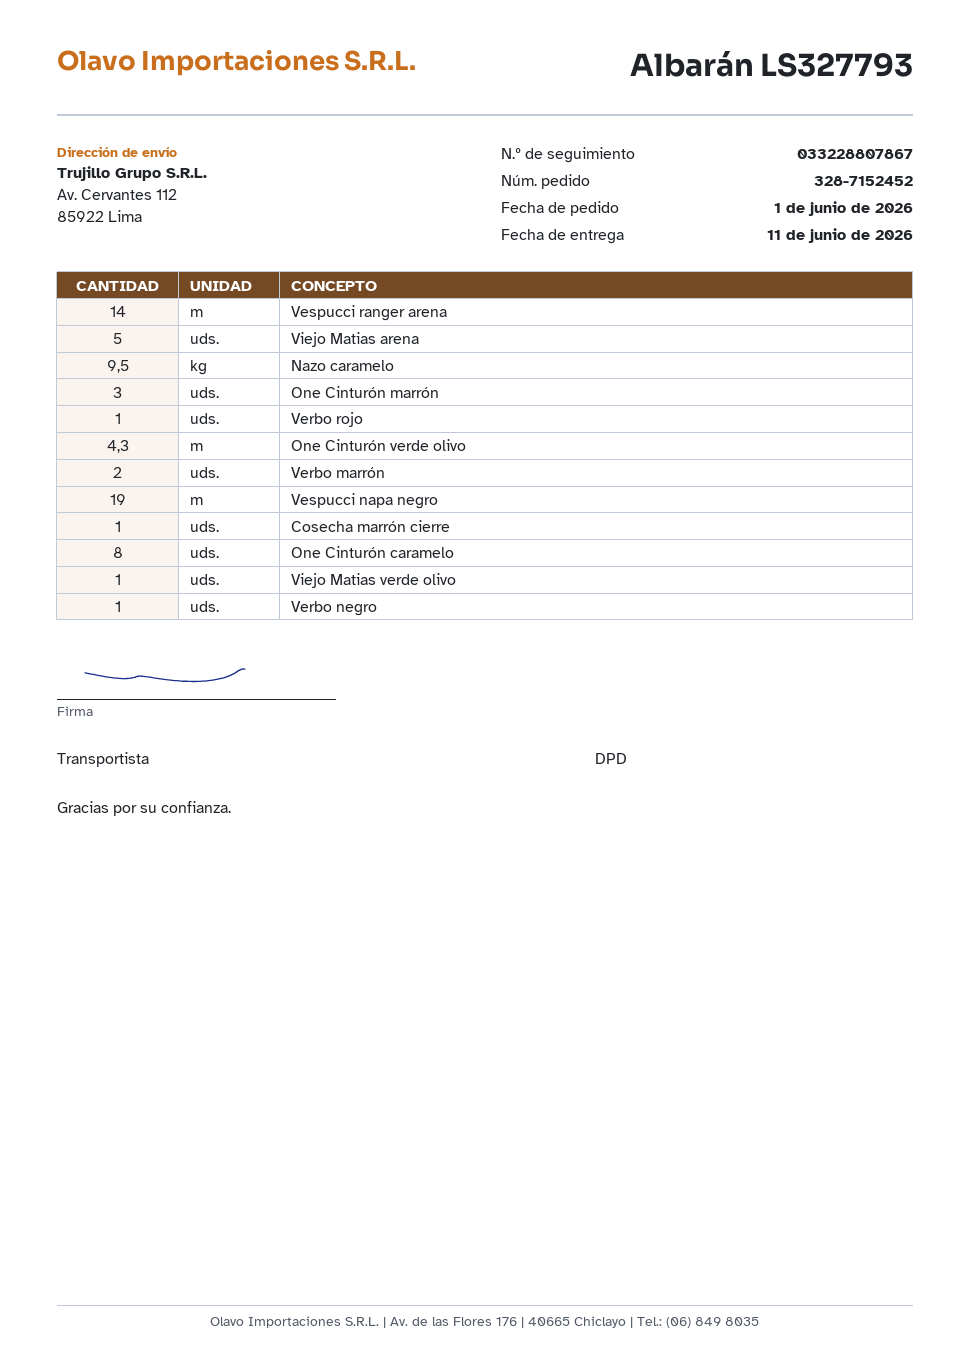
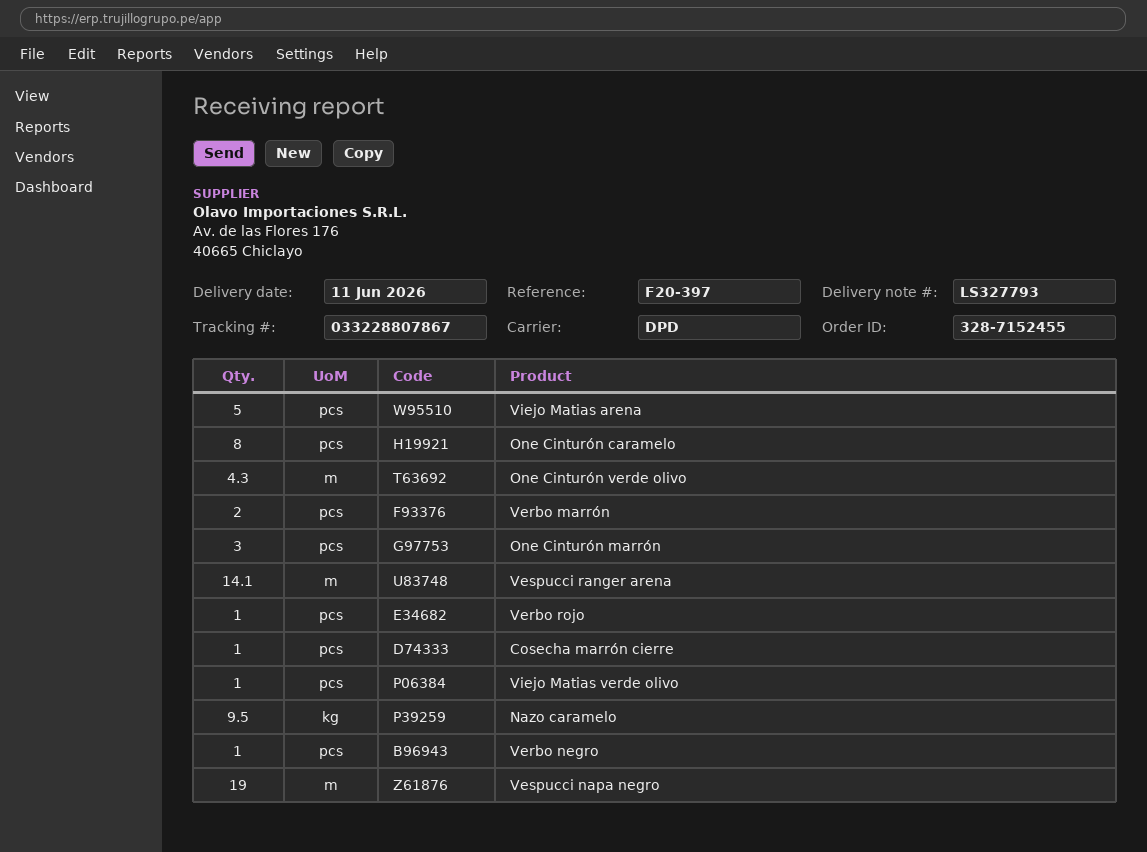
order number: 328-7152452 -> 328-7152455
Vespucci ranger arena: 14 -> 14.1

